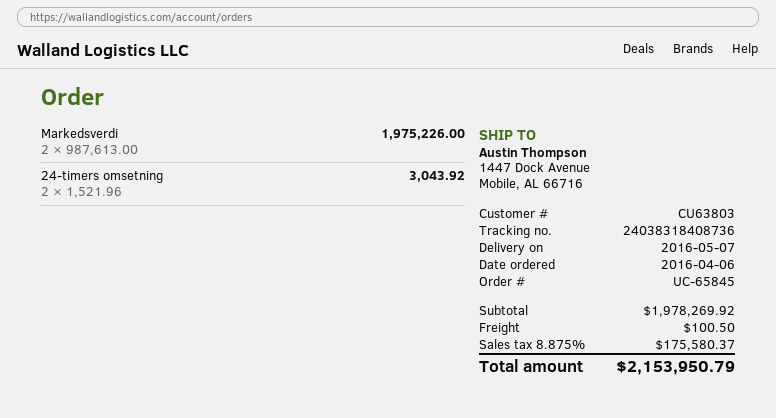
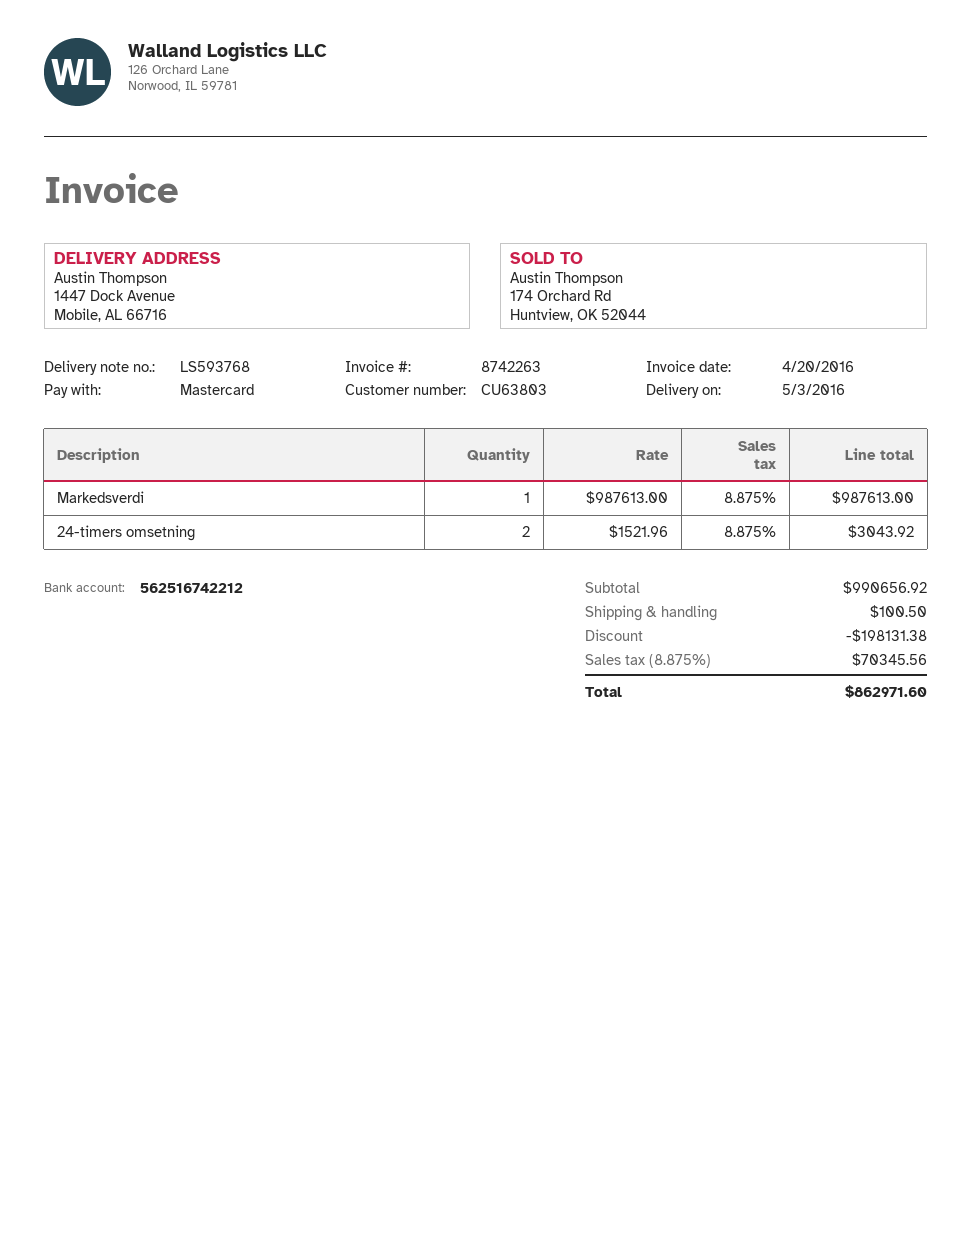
delivery date: 2016-05-07 -> 2016-05-03
Markedsverdi: 2 x 987613.00 = 1975226.00 -> 1 x 987613.00 = 987613.00
subtotal: 1978269.92 -> 990656.92
discount: none -> 198131.38
tax: 8.875% = 175580.37 -> 8.875% = 70345.56
total: 2153950.79 -> 862971.60

